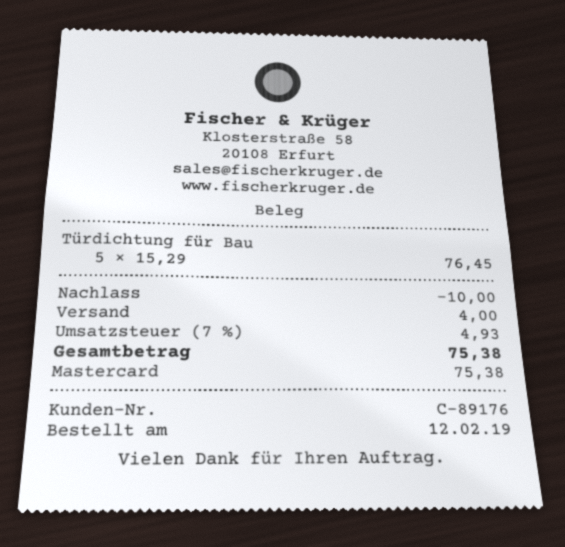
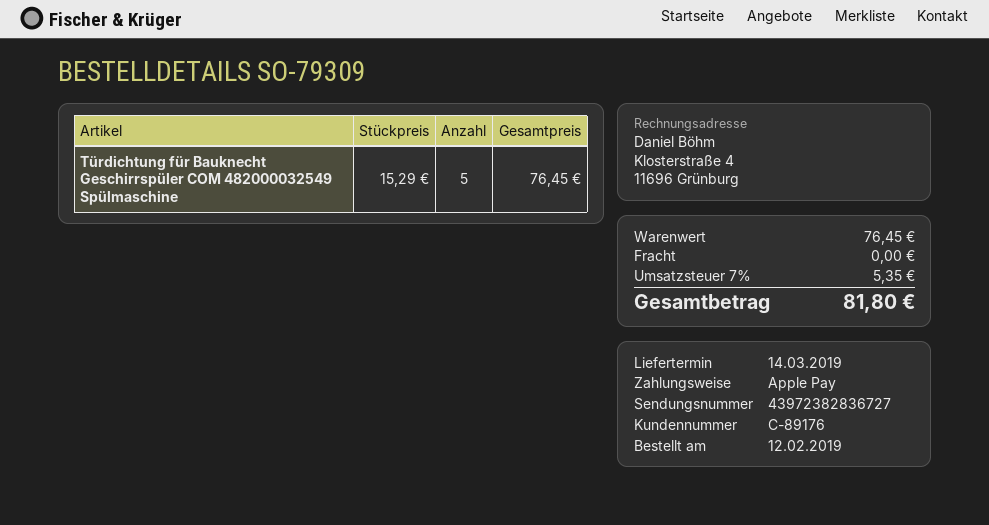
payment method: Mastercard -> Apple Pay
discount: 10.00 -> none
shipping: 4.00 -> 0.00
tax: 7% = 4.93 -> 7% = 5.35
total: 75.38 -> 81.80

